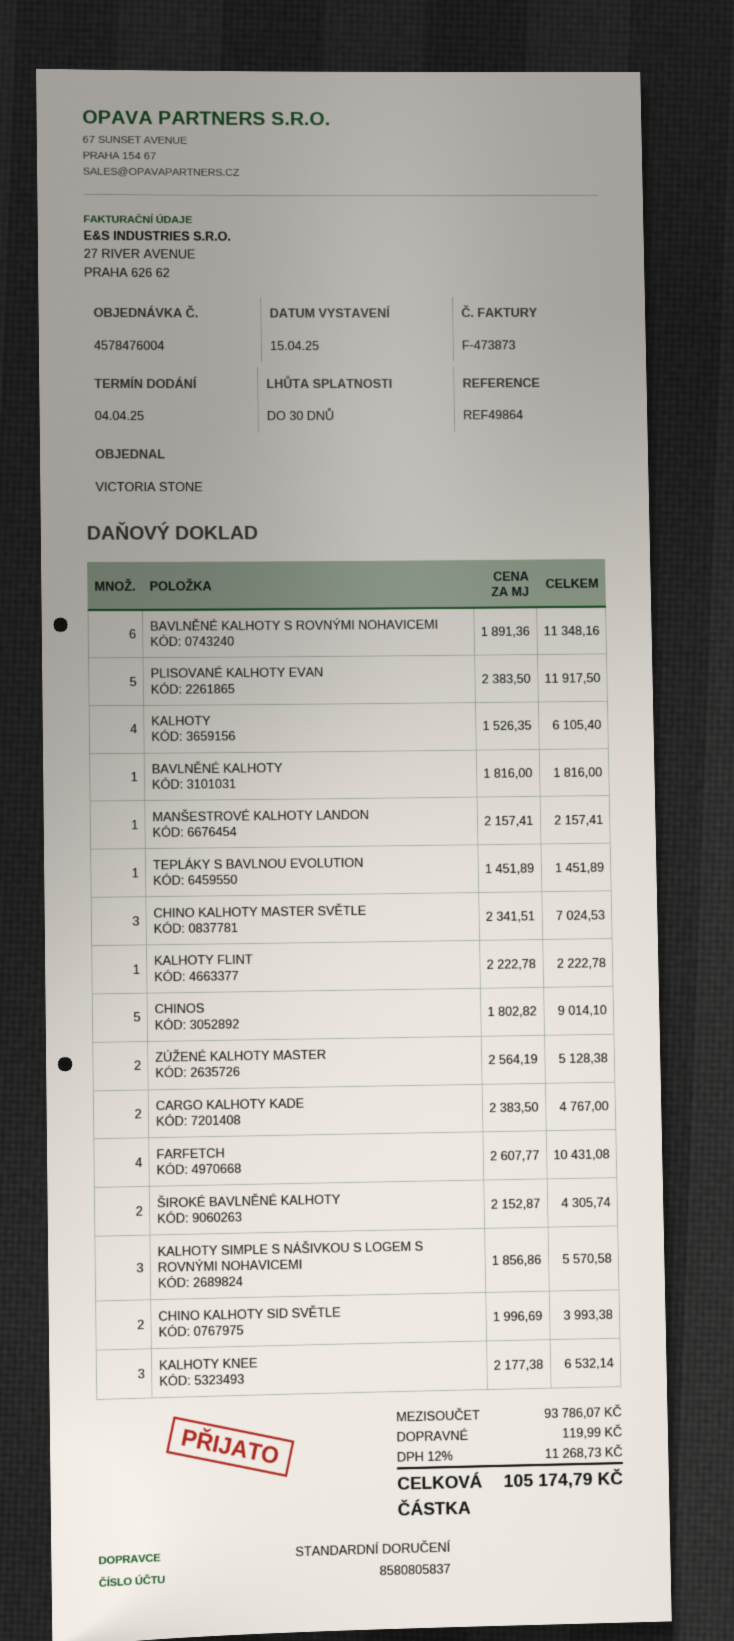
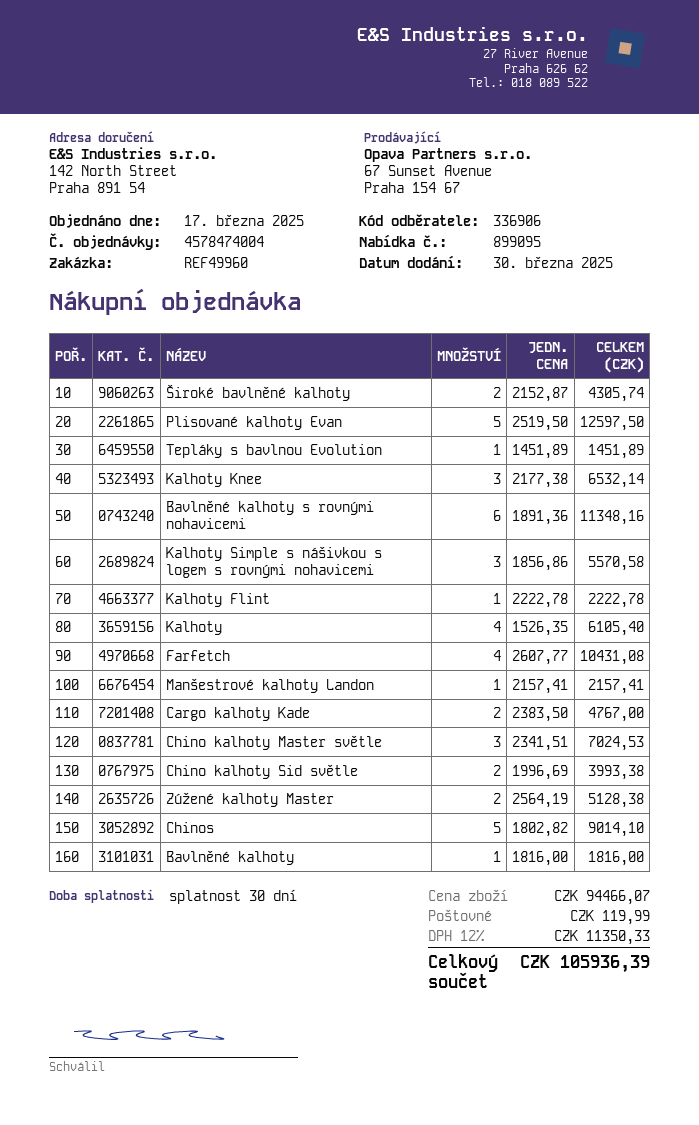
order number: 4578476004 -> 4578474004
delivery date: 2025-04-04 -> 2025-03-30
reference: REF49864 -> REF49960
PLISOVANÉ KALHOTY EVAN: 5 x 2383.50 = 11917.50 -> 5 x 2519.50 = 12597.50
subtotal: 93786.07 -> 94466.07
tax: 12% = 11268.73 -> 12% = 11350.33
total: 105174.79 -> 105936.39

